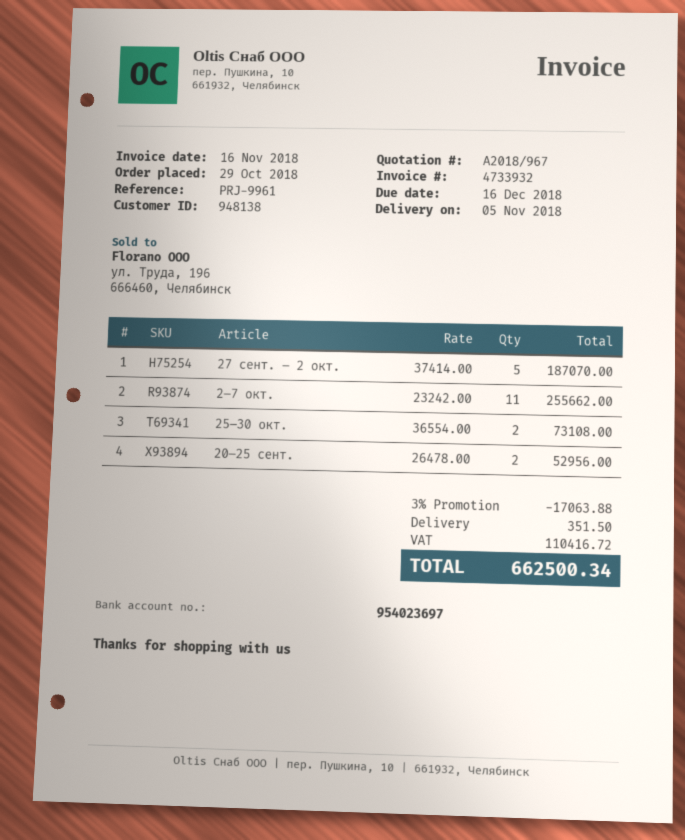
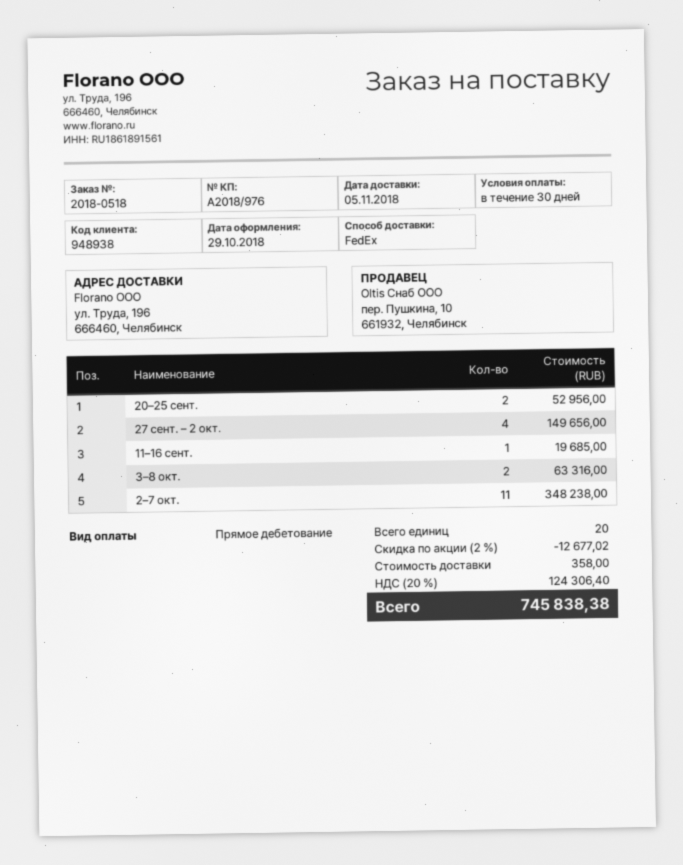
quote number: A2018/967 -> A2018/976
customer number: 948138 -> 948938
27 сент. – 2 окт.: 5 for 187070.00 -> 4 for 149656.00
2–7 окт.: 11 for 255662.00 -> 11 for 348238.00
25–30 окт.: 2 for 73108.00 -> none
11–16 сент.: none -> 1 for 19685.00
3–8 окт.: none -> 2 for 63316.00
discount: 3% = 17063.88 -> 2% = 12677.02
shipping: 351.50 -> 358.00
tax: 110416.72 -> 124306.40
total: 662500.34 -> 745838.38

